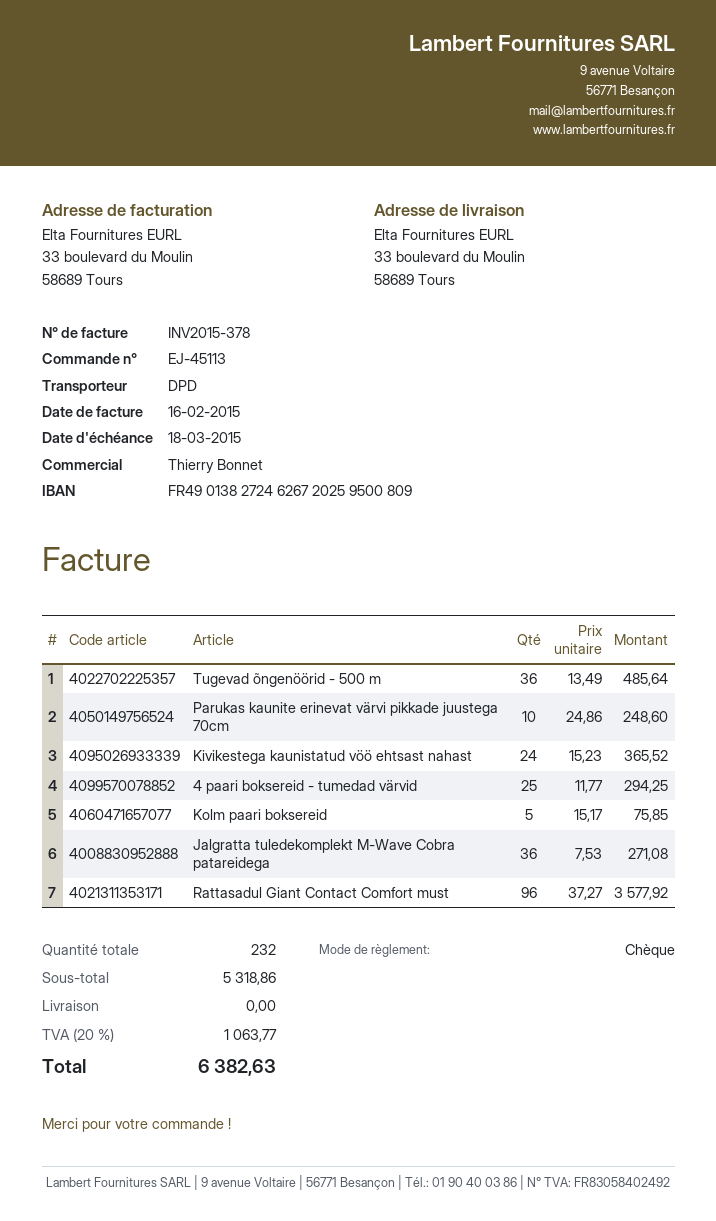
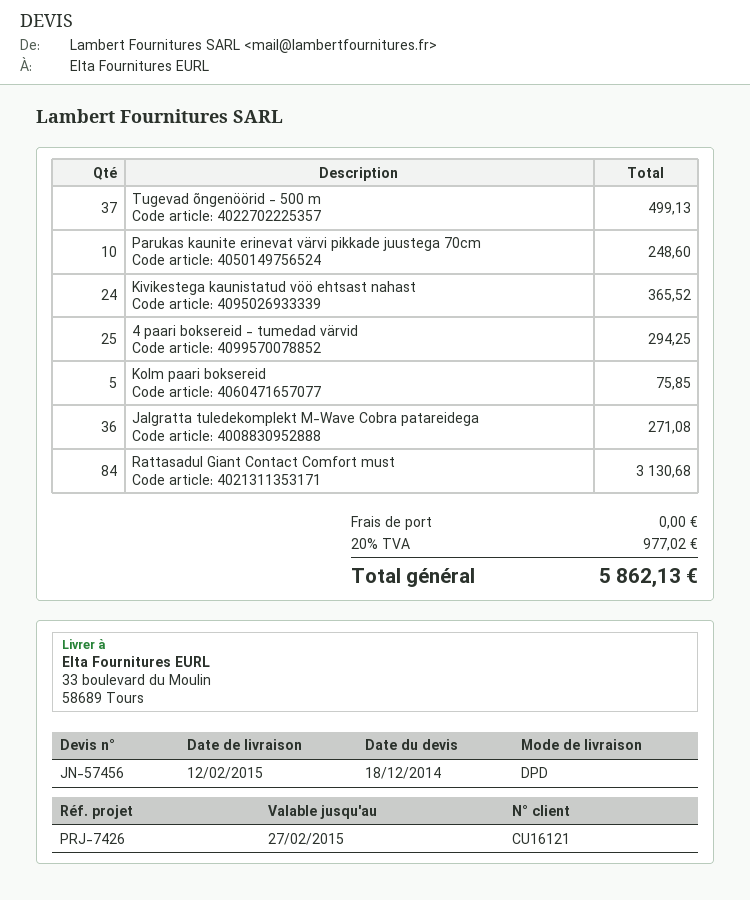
Tugevad õngenöörid - 500 m: 36 for 485.64 -> 37 for 499.13
Rattasadul Giant Contact Comfort must: 96 for 3577.92 -> 84 for 3130.68
tax: 20% = 1063.77 -> 20% = 977.02
total: 6382.63 -> 5862.13

